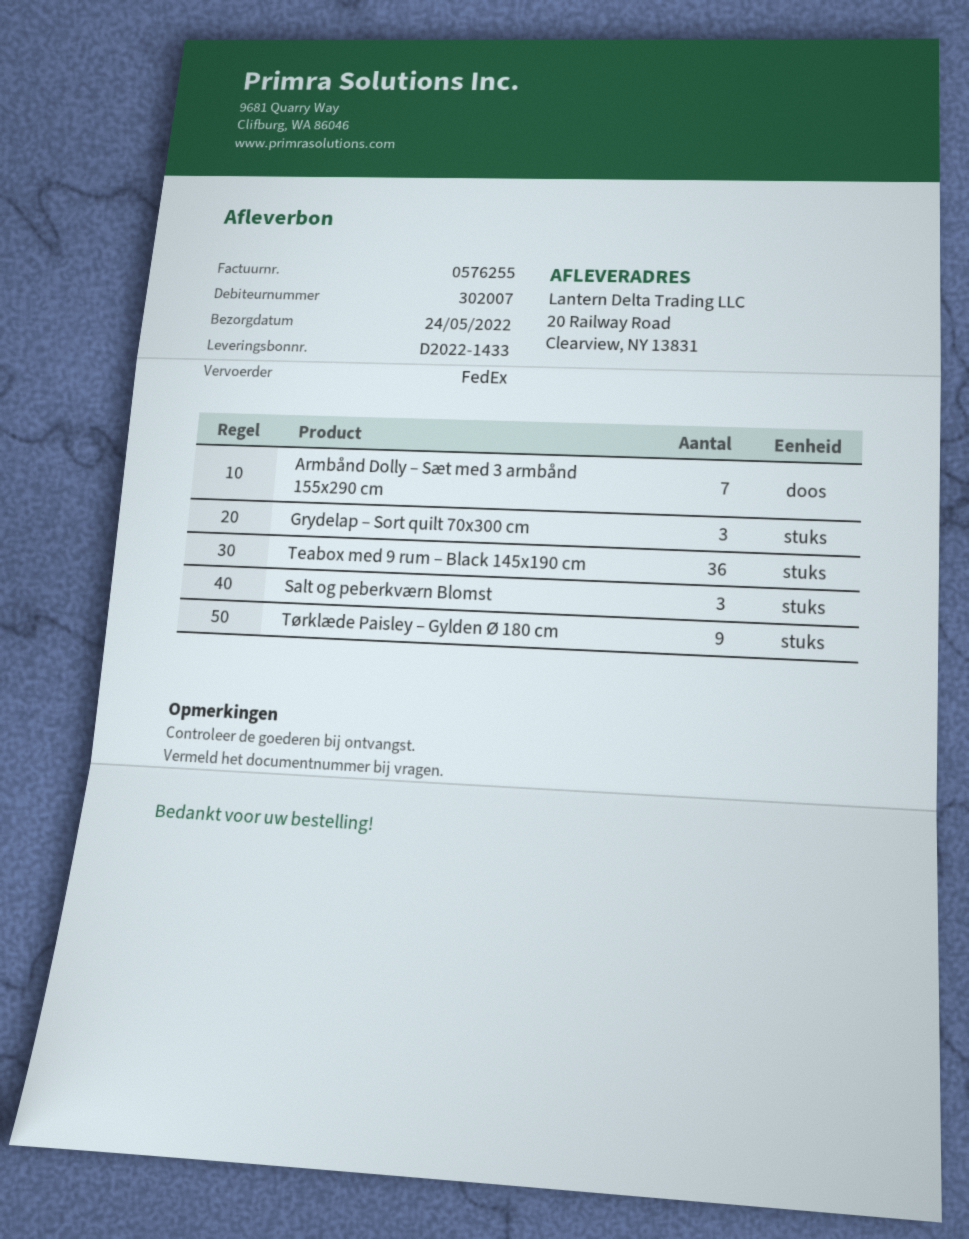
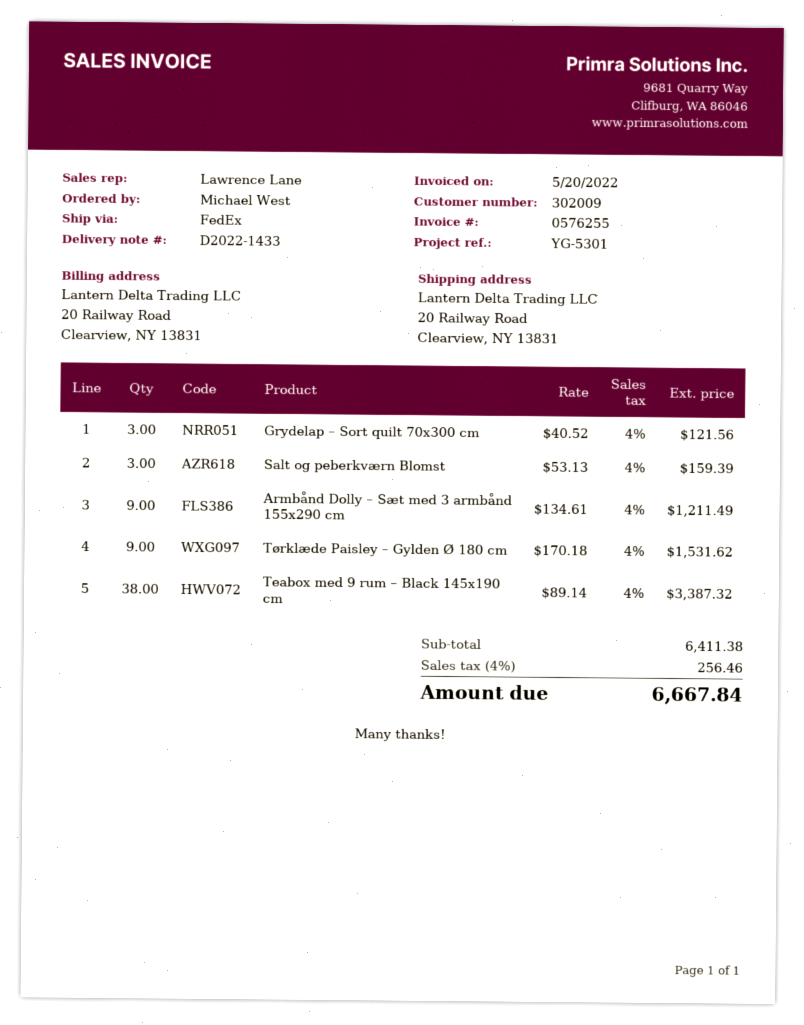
customer number: 302007 -> 302009
Armbånd Dolly – Sæt med 3 armbånd 155x290 cm: 7 -> 9
Teabox med 9 rum – Black 145x190 cm: 36 -> 38

